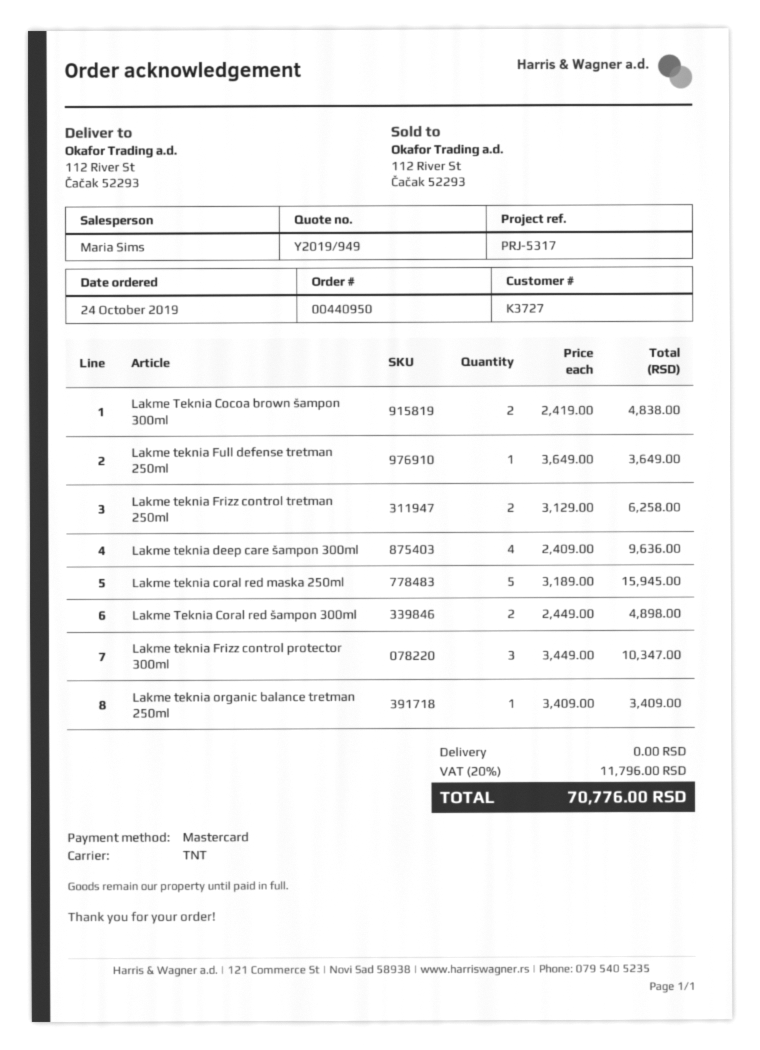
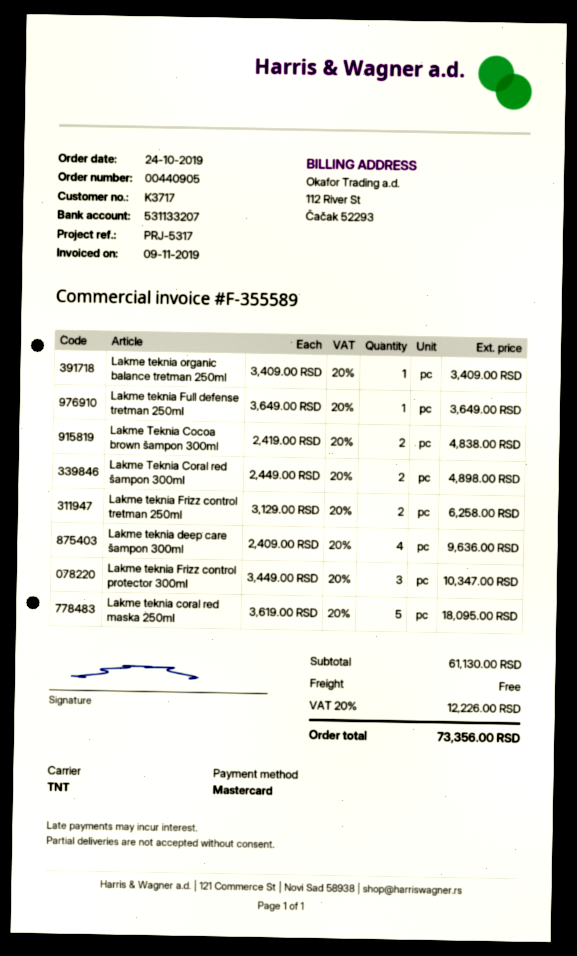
order number: 00440950 -> 00440905
customer number: K3727 -> K3717
Lakme teknia coral red maska 250ml: 5 x 3189.00 = 15945.00 -> 5 x 3619.00 = 18095.00
tax: 20% = 11796.00 -> 20% = 12226.00
total: 70776.00 -> 73356.00

